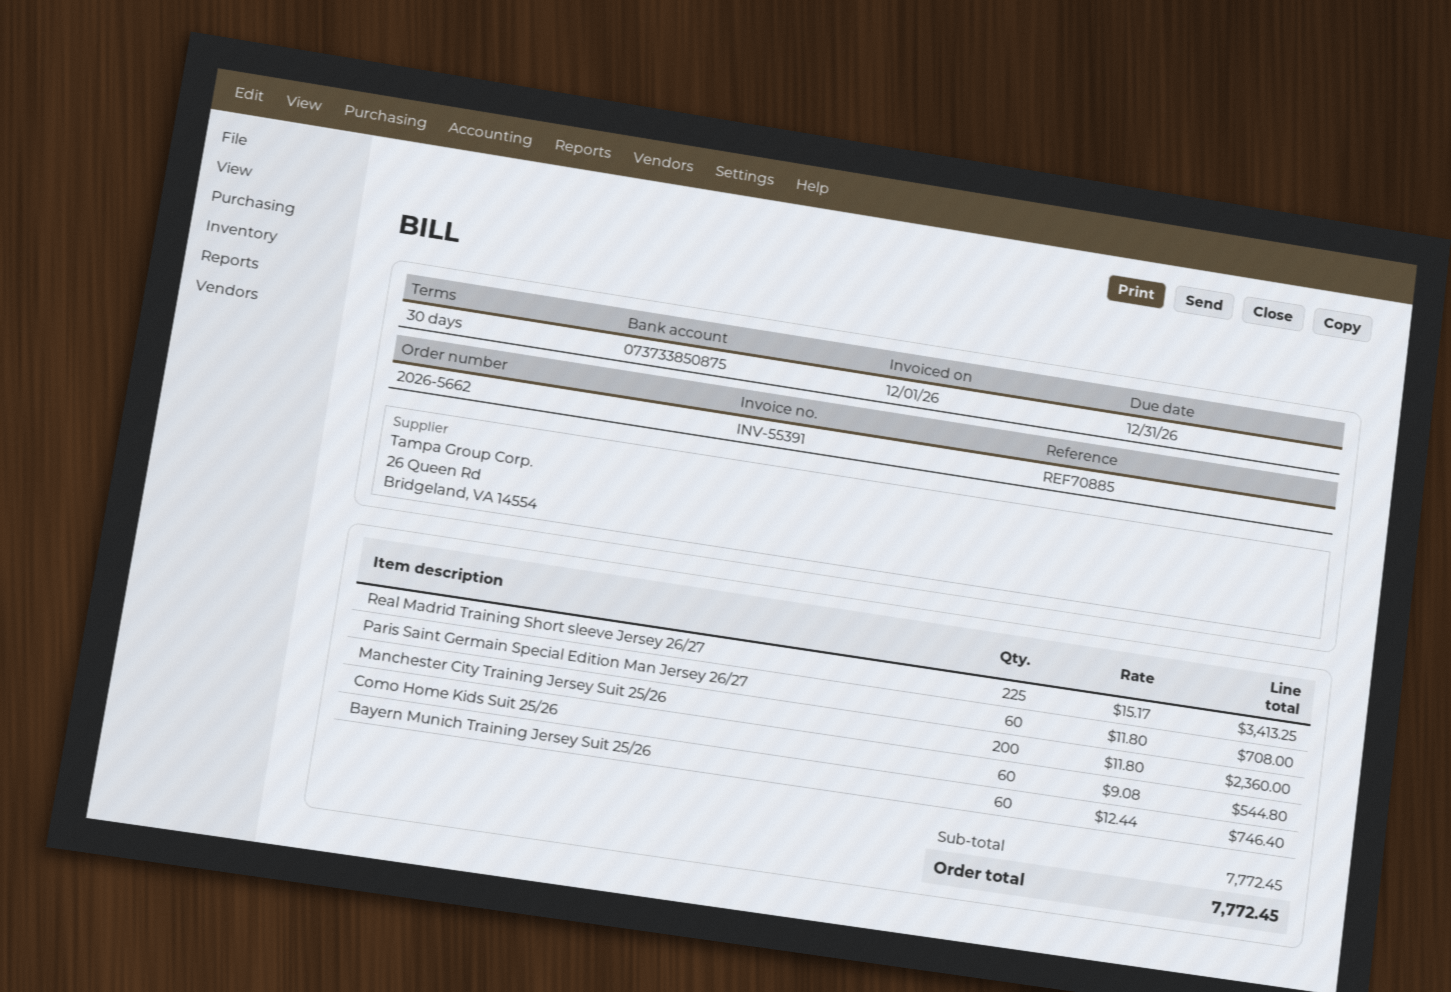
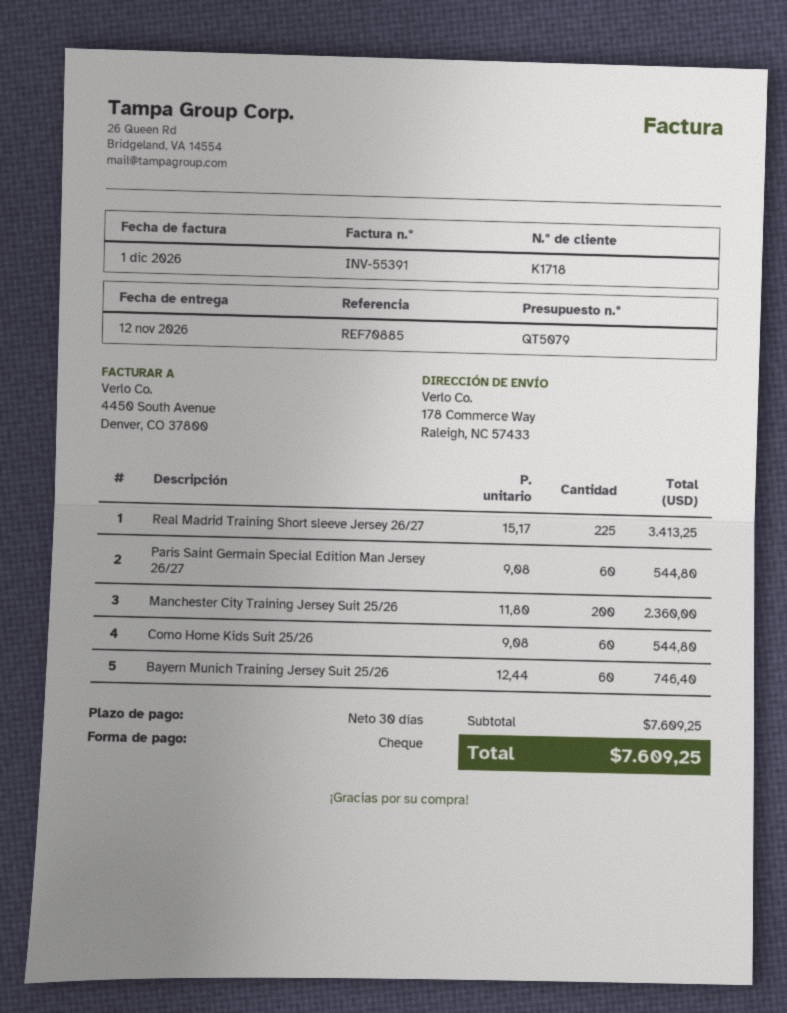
Paris Saint Germain Special Edition Man Jersey 26/27: 60 x 11.80 = 708.00 -> 60 x 9.08 = 544.80
subtotal: 7772.45 -> 7609.25
total: 7772.45 -> 7609.25

